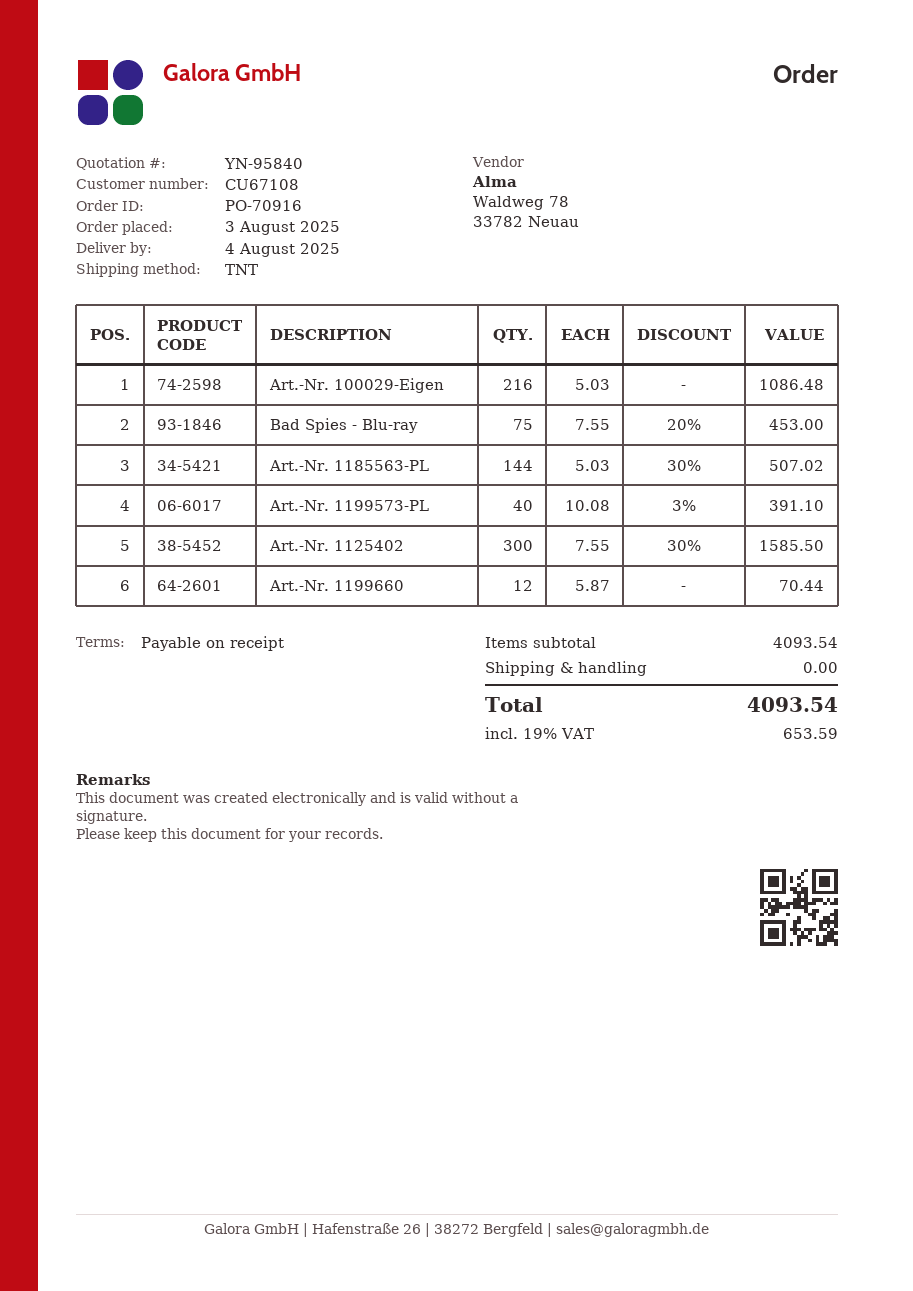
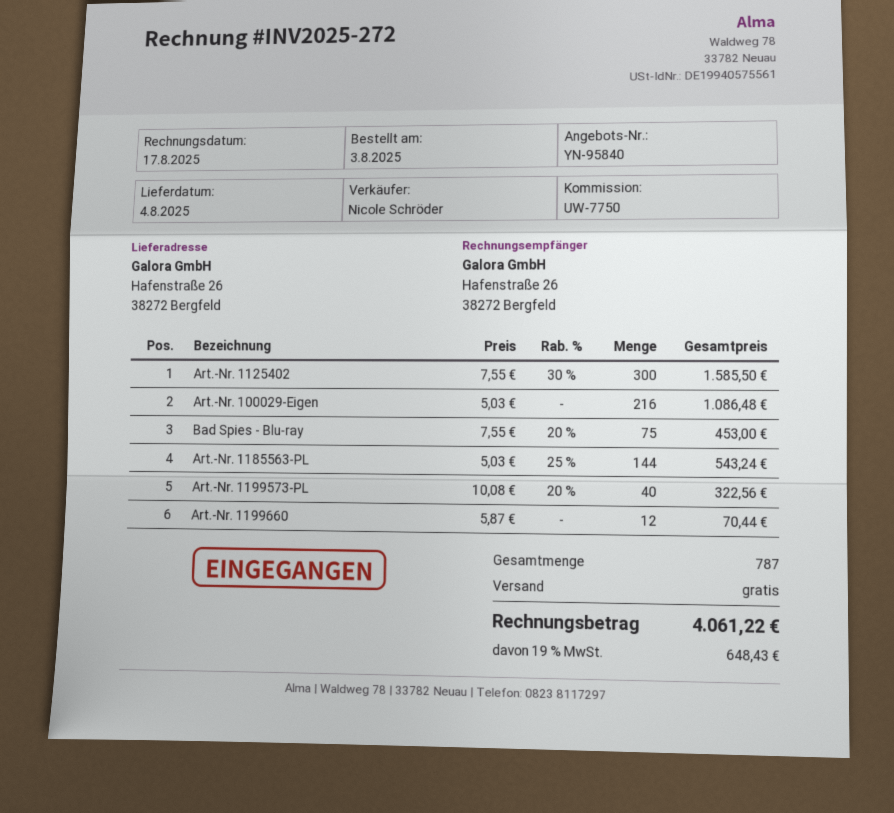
Art.-Nr. 1185563-PL: 144 x 5.03 - 30% = 507.02 -> 144 x 5.03 - 25% = 543.24
Art.-Nr. 1199573-PL: 40 x 10.08 - 3% = 391.10 -> 40 x 10.08 - 20% = 322.56
tax: 19% = 653.59 -> 19% = 648.43
total: 4093.54 -> 4061.22

